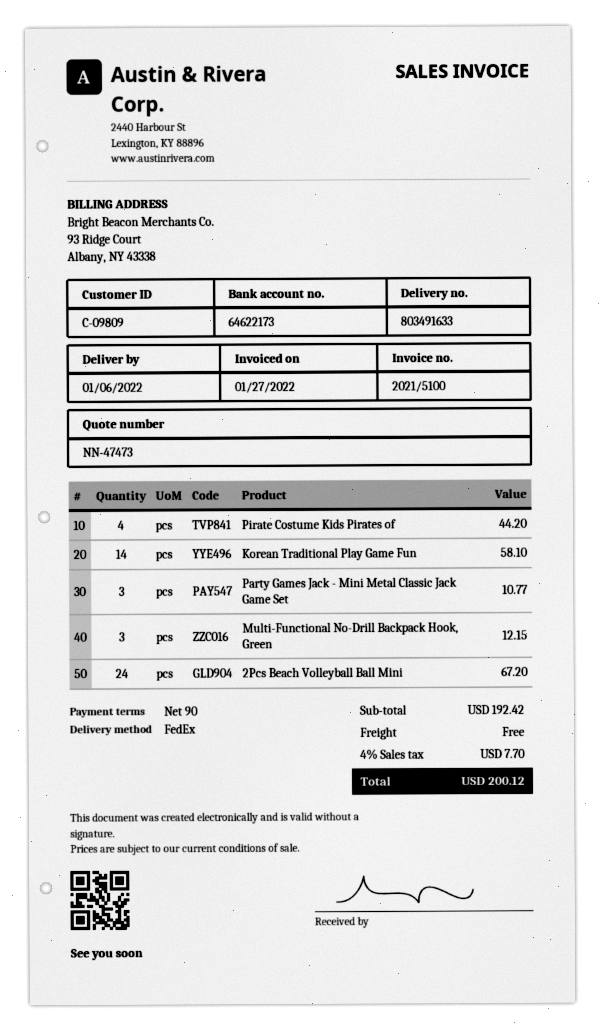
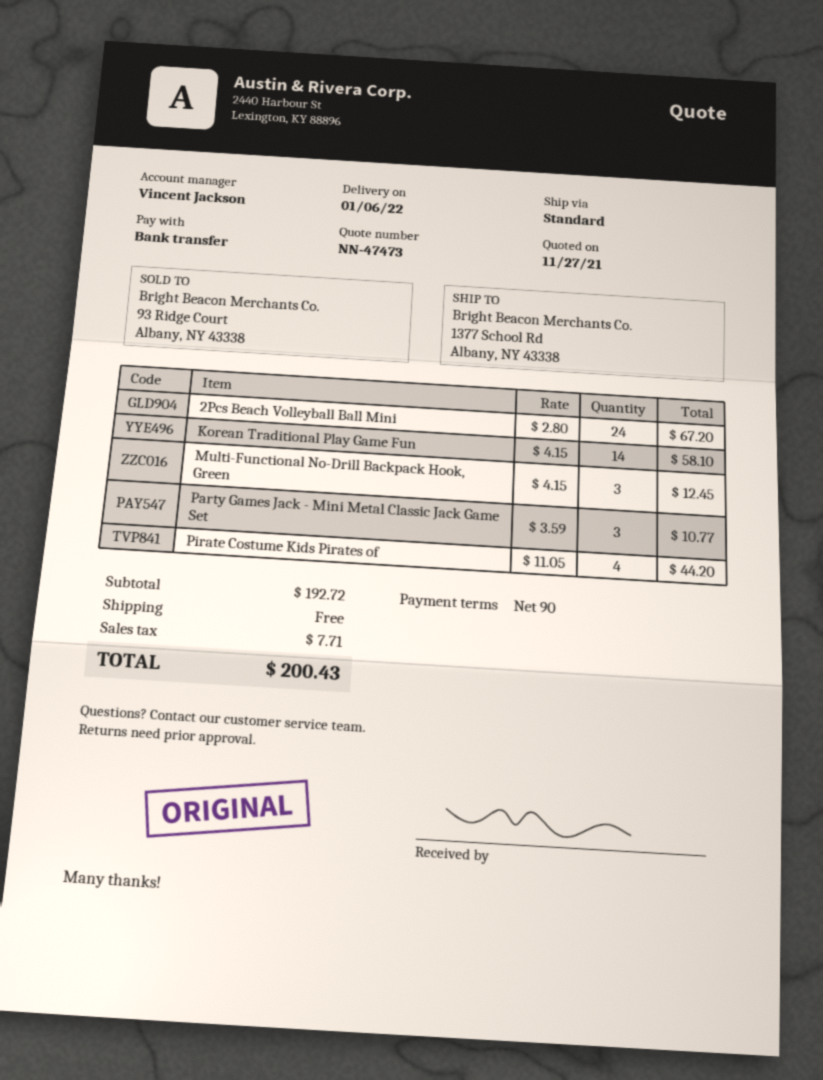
shipping method: FedEx -> standard
Multi-Functional No-Drill Backpack Hook, Green: 3 for 12.15 -> 3 for 12.45
subtotal: 192.42 -> 192.72
tax: 7.70 -> 7.71
total: 200.12 -> 200.43

